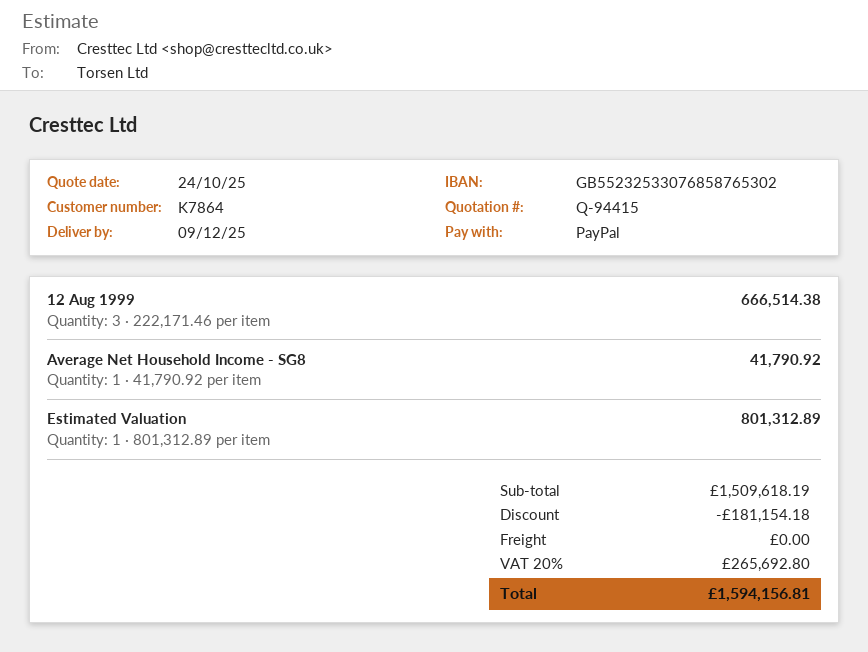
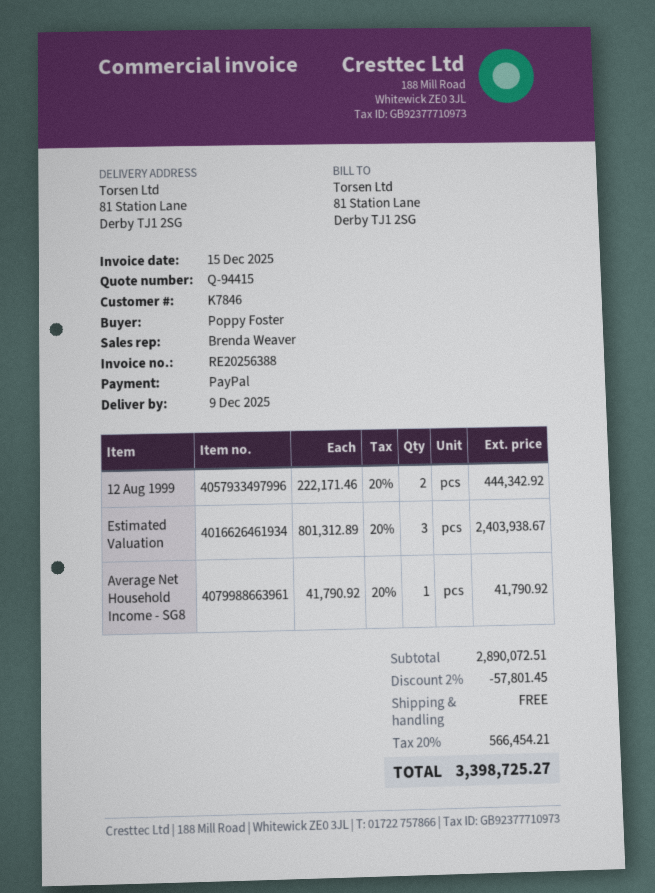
customer number: K7864 -> K7846
12 Aug 1999: 3 x 222171.46 = 666514.38 -> 2 x 222171.46 = 444342.92
Estimated Valuation: 1 x 801312.89 = 801312.89 -> 3 x 801312.89 = 2403938.67
subtotal: 1509618.19 -> 2890072.51
discount: 181154.18 -> 57801.45
tax: 20% = 265692.80 -> 20% = 566454.21
total: 1594156.81 -> 3398725.27

